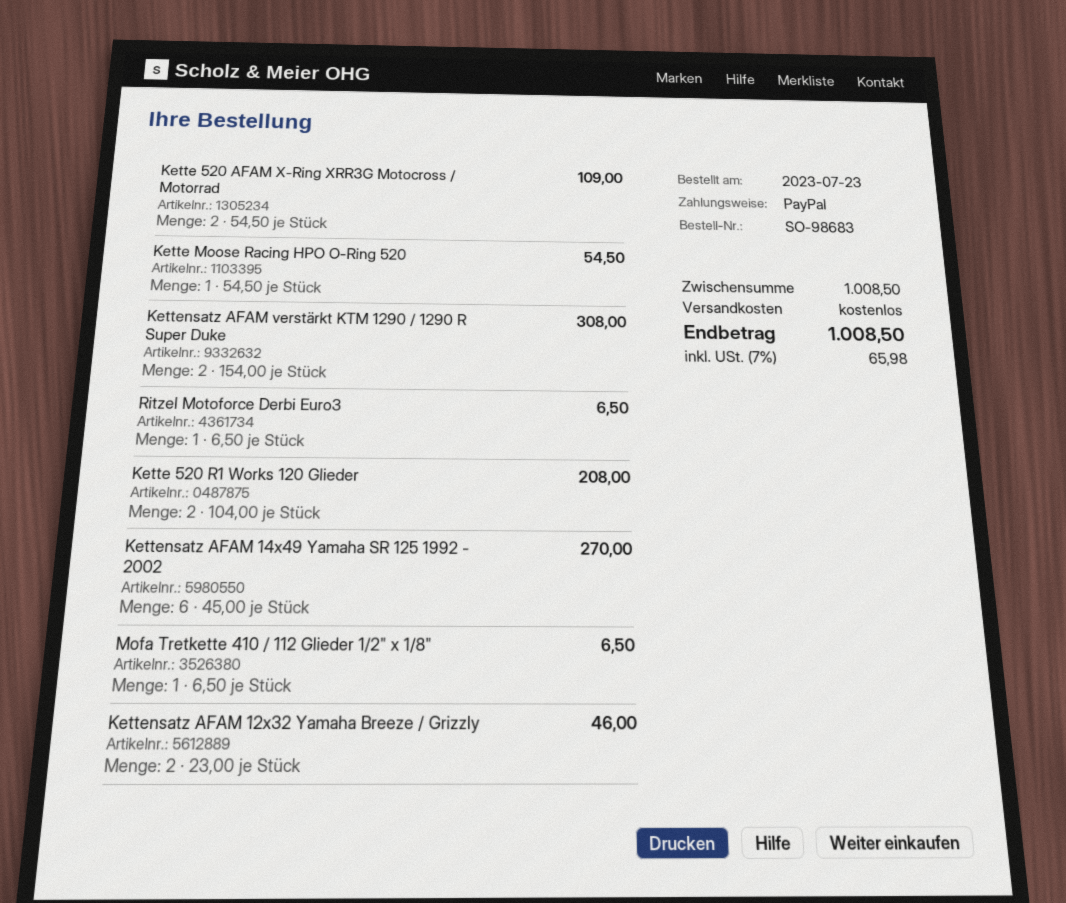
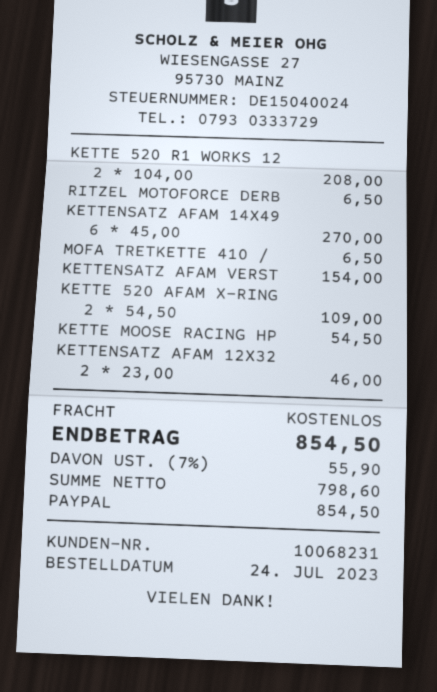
order date: 2023-07-23 -> 2023-07-24
Kettensatz AFAM verstärkt KTM 1290 / 1290 R Super Duke: 2 x 154.00 = 308.00 -> 1 x 154.00 = 154.00
tax: 7% = 65.98 -> 7% = 55.90
total: 1008.50 -> 854.50

